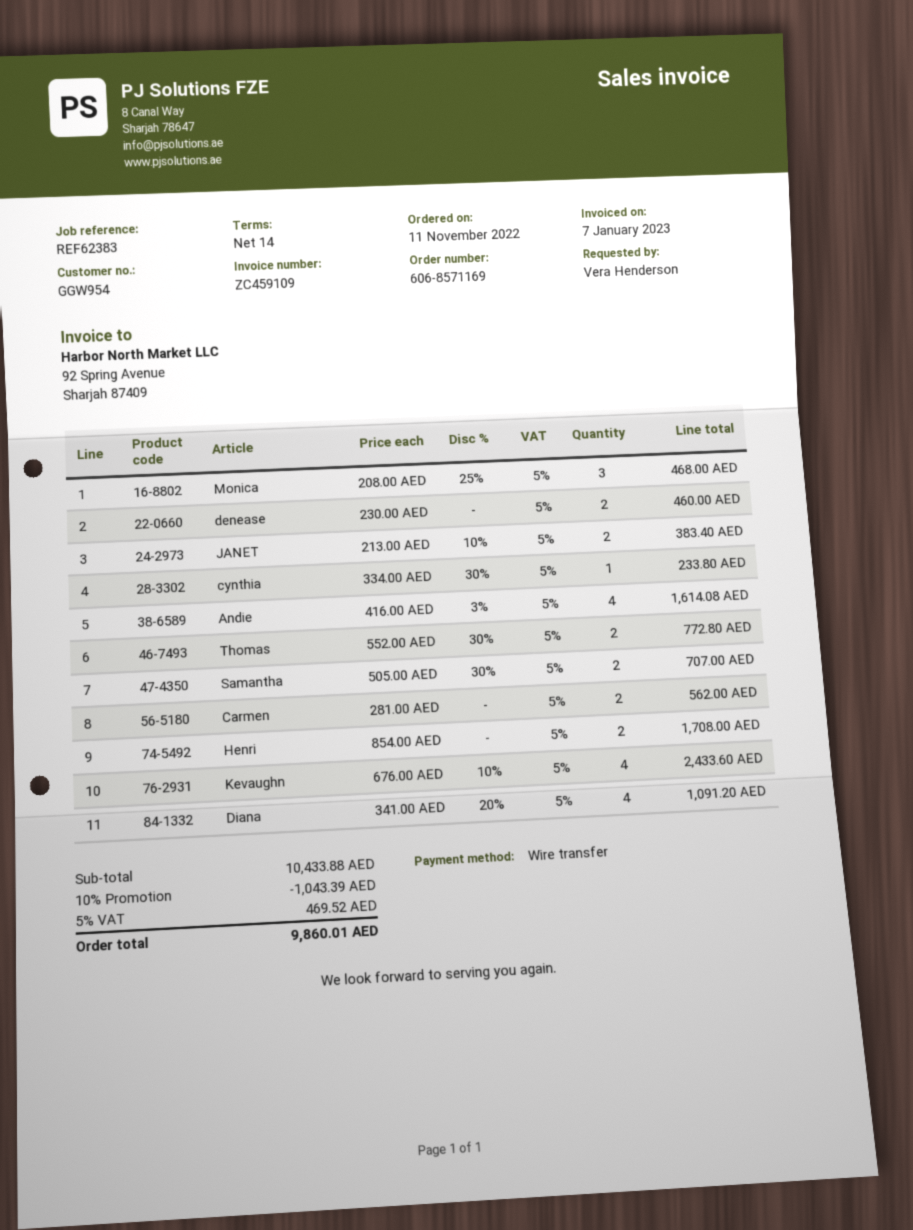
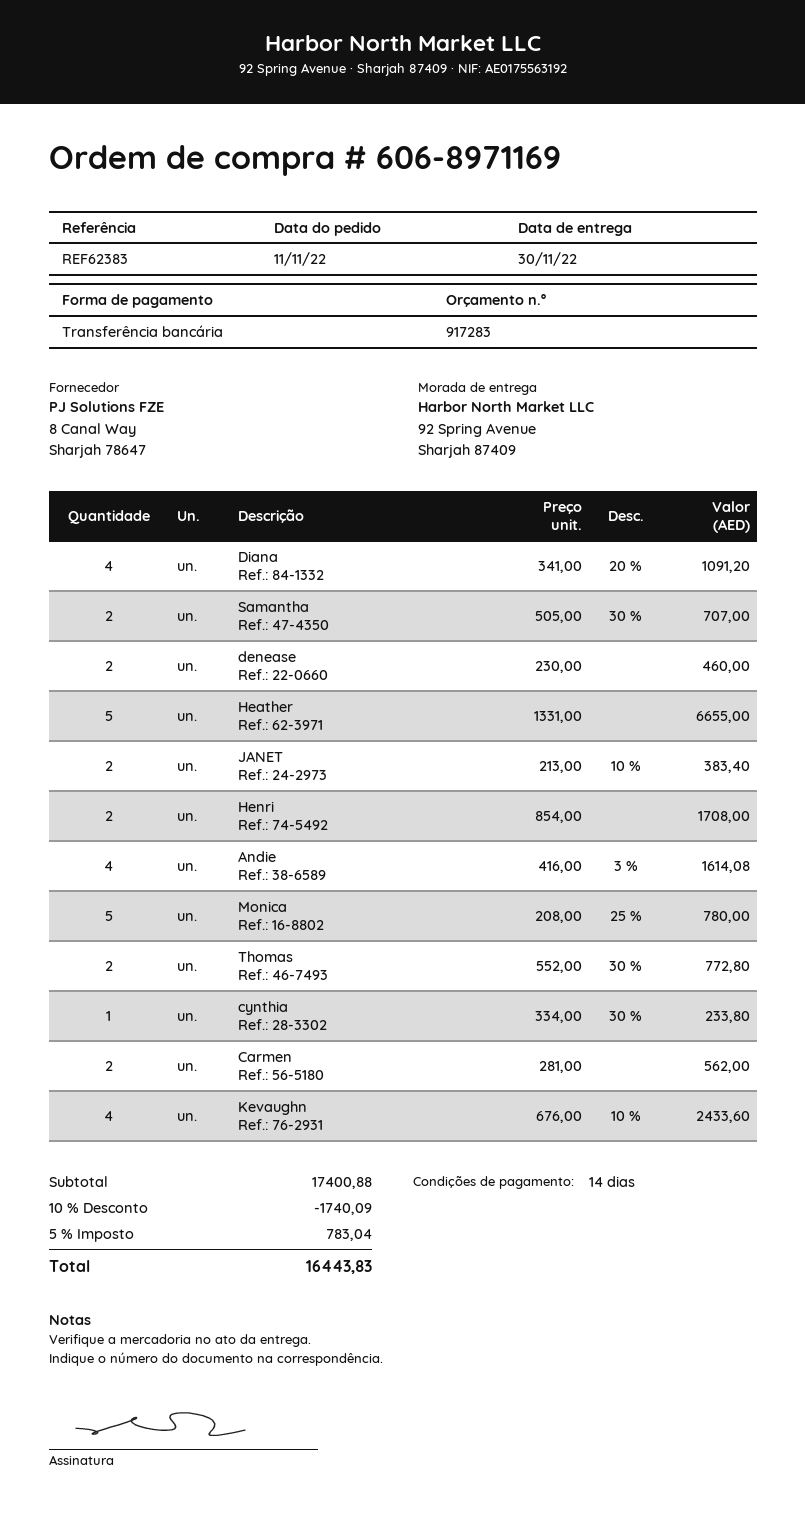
order number: 606-8571169 -> 606-8971169
Monica: 3 x 208.00 - 25% = 468.00 -> 5 x 208.00 - 25% = 780.00
Heather: none -> 5 x 1331.00 = 6655.00
subtotal: 10433.88 -> 17400.88
discount: 10% = 1043.39 -> 10% = 1740.09
tax: 5% = 469.52 -> 5% = 783.04
total: 9860.01 -> 16443.83

